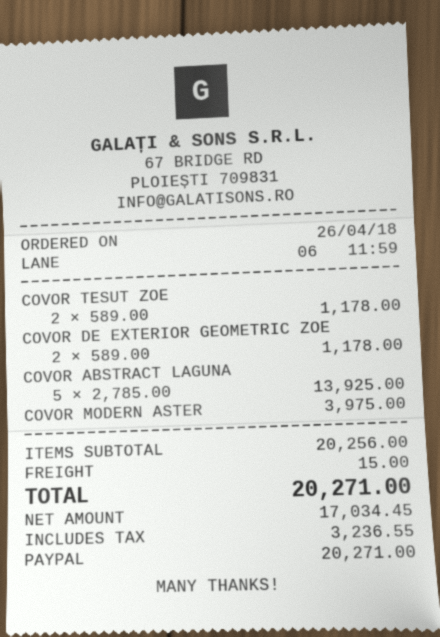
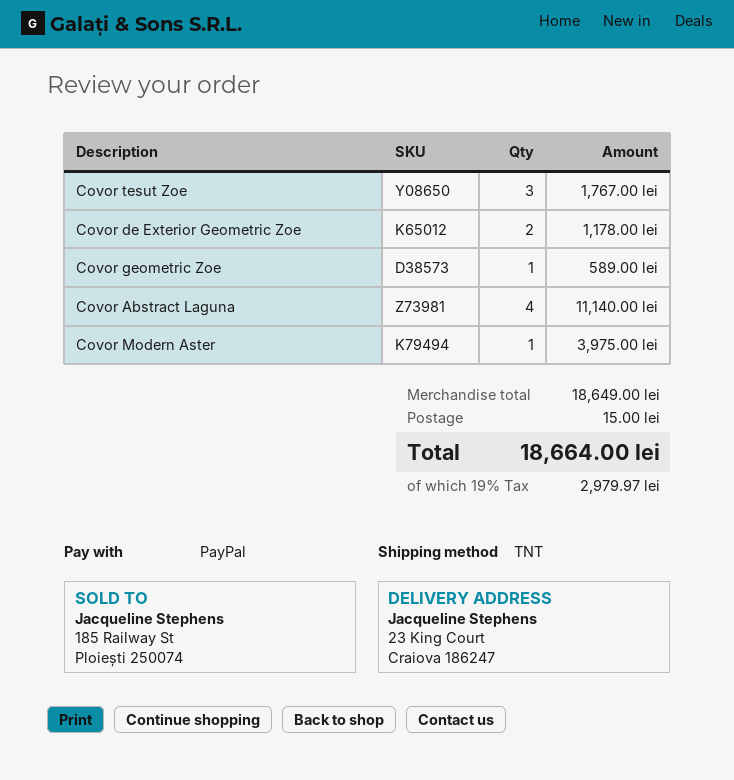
COVOR TESUT ZOE: 2 for 1178.00 -> 3 for 1767.00
COVOR ABSTRACT LAGUNA: 5 for 13925.00 -> 4 for 11140.00
Covor geometric Zoe: none -> 1 for 589.00
subtotal: 20256.00 -> 18649.00
tax: 3236.55 -> 2979.97
total: 20271.00 -> 18664.00

